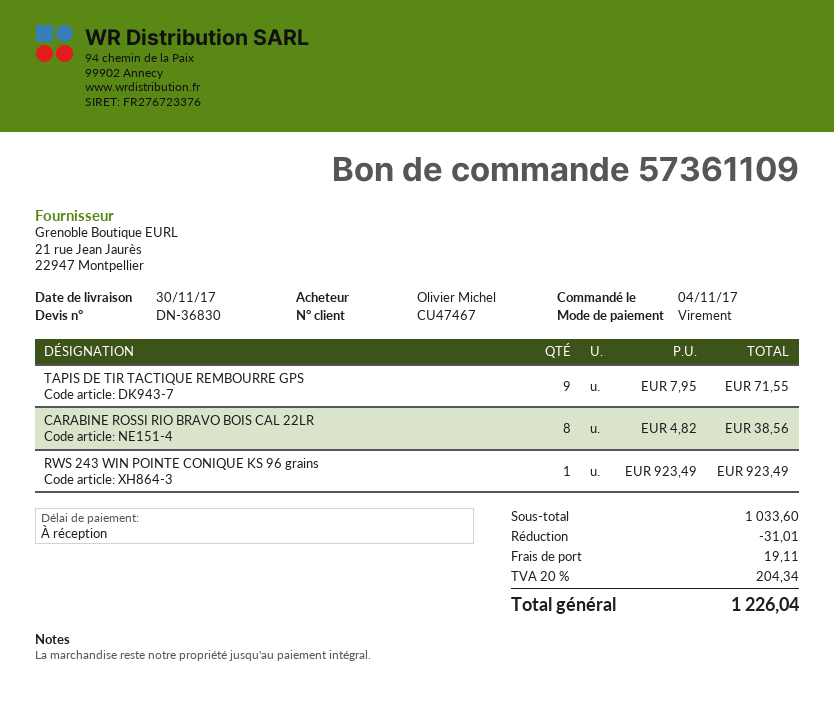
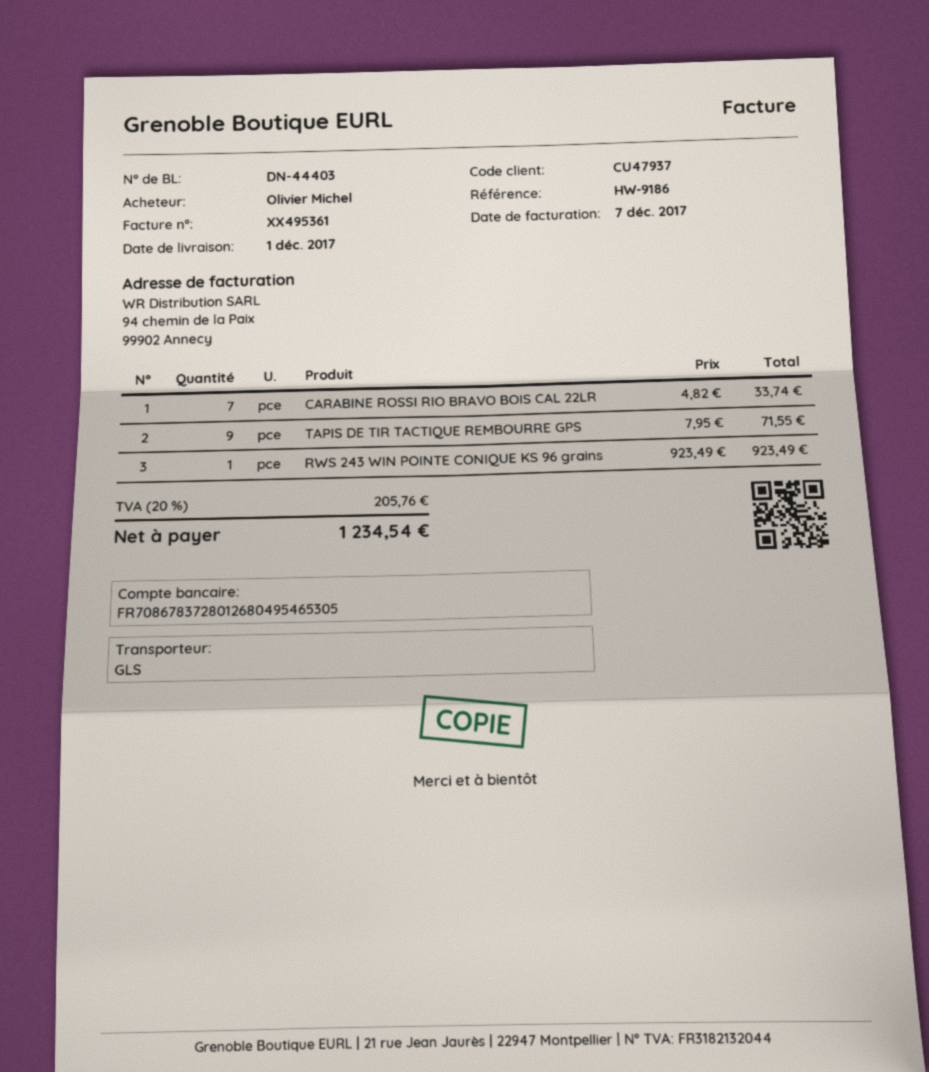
delivery date: 2017-11-30 -> 2017-12-01
customer number: CU47467 -> CU47937
CARABINE ROSSI RIO BRAVO BOIS CAL 22LR: 8 x 4.82 = 38.56 -> 7 x 4.82 = 33.74
discount: 31.01 -> none
shipping: 19.11 -> none
tax: 20% = 204.34 -> 20% = 205.76
total: 1226.04 -> 1234.54

